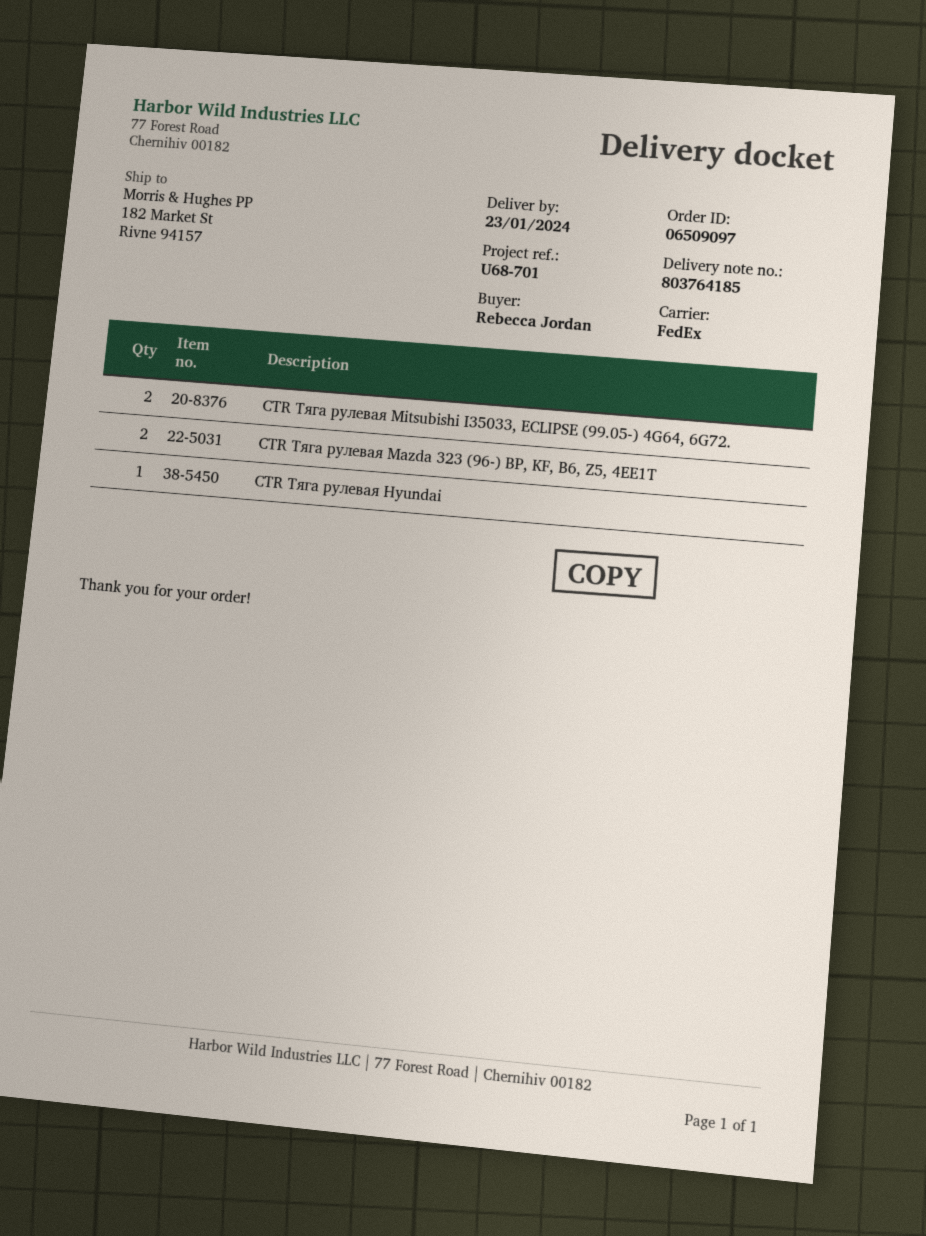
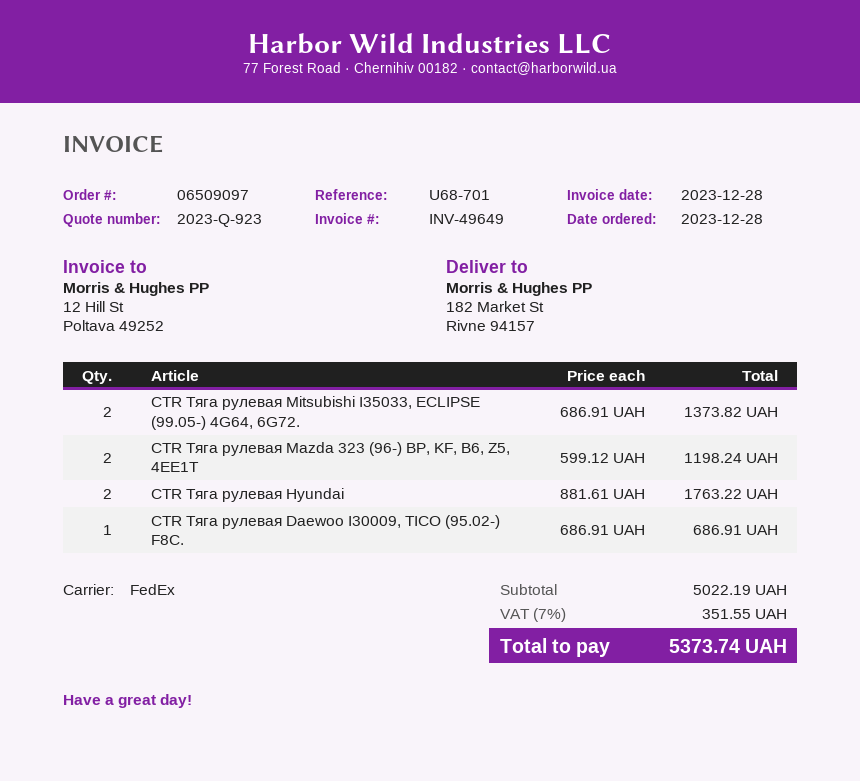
CTR Тяга рулевая Hyundai: 1 -> 2
CTR Тяга рулевая Daewoo I30009, TICO (95.02-) F8C.: none -> 1

